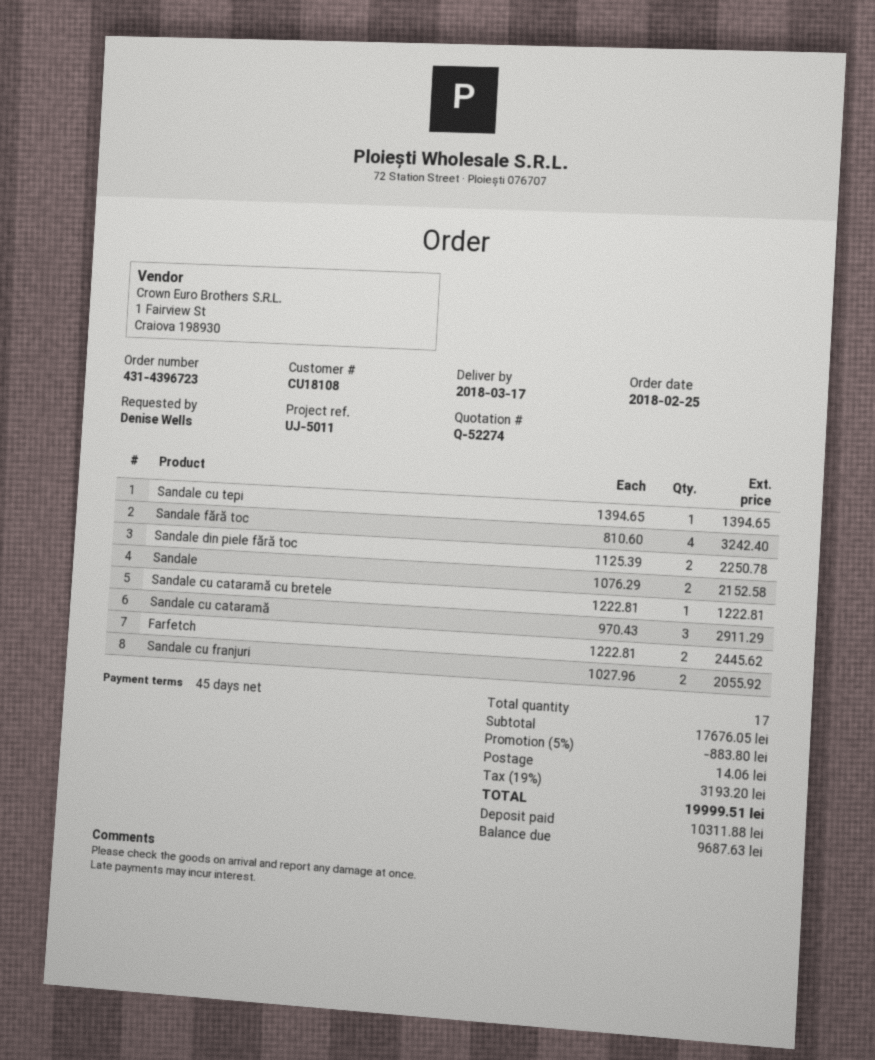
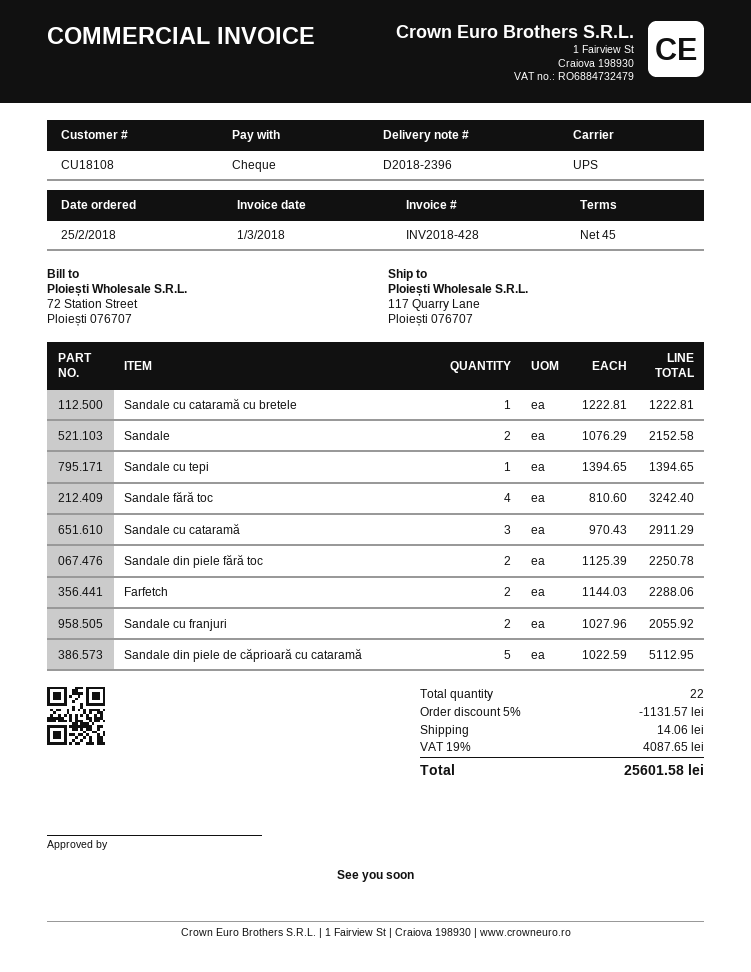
Farfetch: 2 x 1222.81 = 2445.62 -> 2 x 1144.03 = 2288.06
Sandale din piele de căprioară cu cataramă: none -> 5 x 1022.59 = 5112.95
total quantity: 17 -> 22
discount: 5% = 883.80 -> 5% = 1131.57
tax: 19% = 3193.20 -> 19% = 4087.65
total: 19999.51 -> 25601.58

